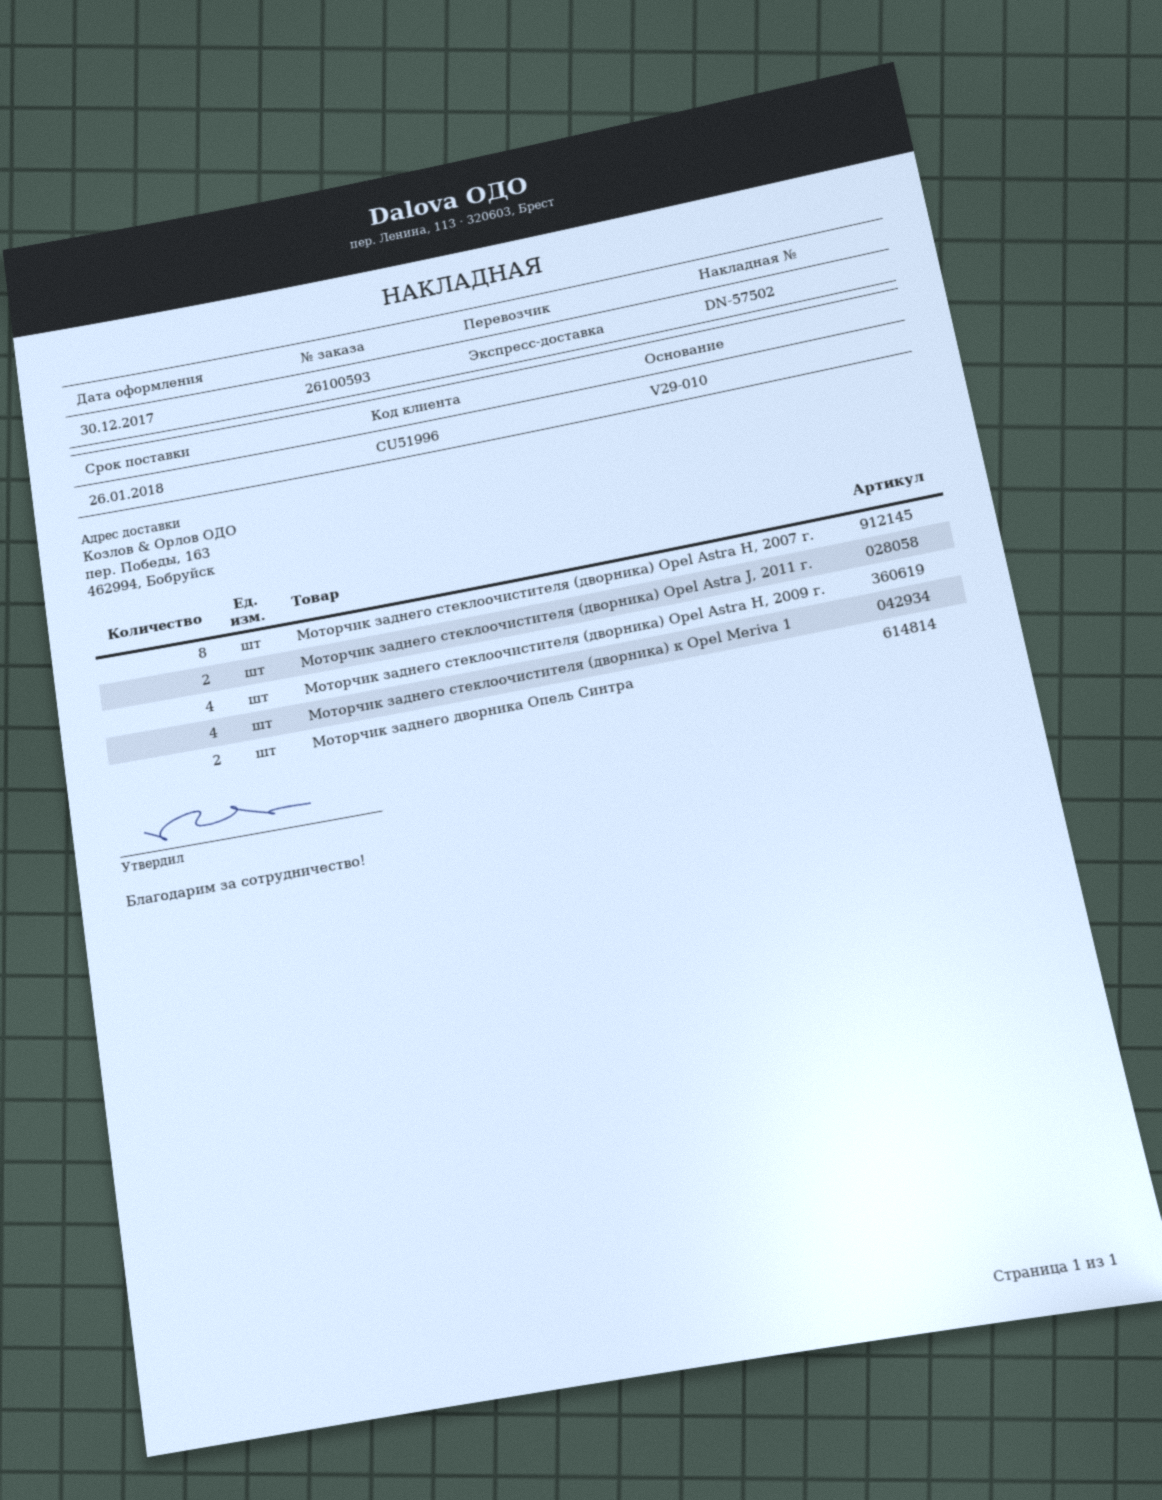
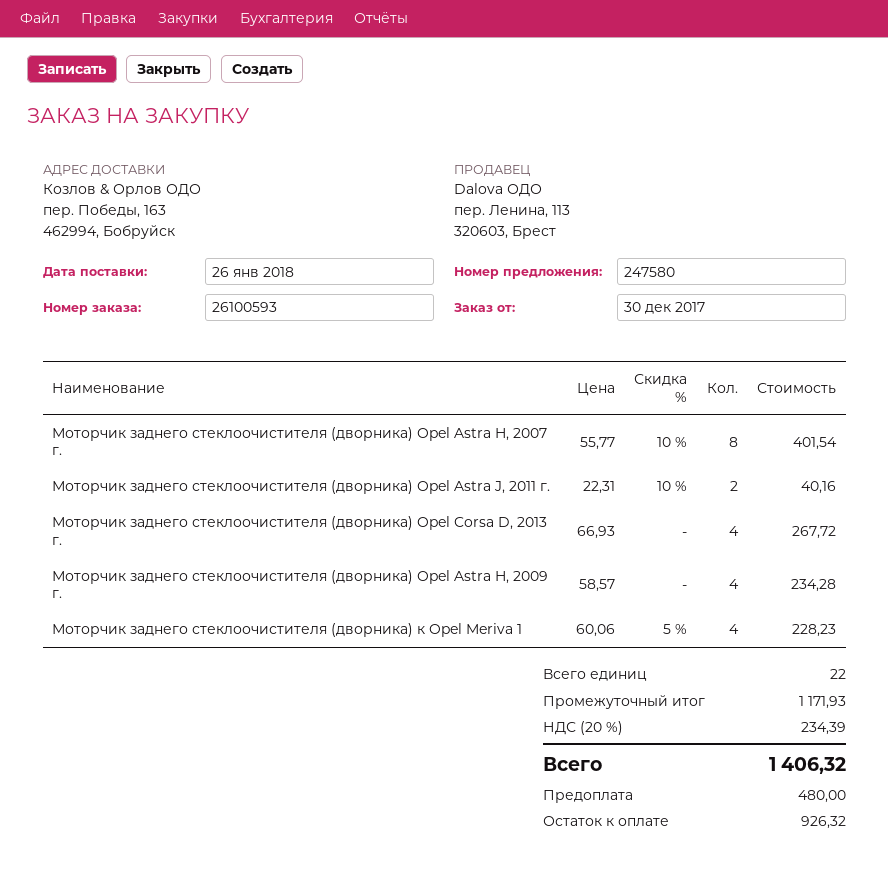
Моторчик заднего дворника Опель Синтра: 2 -> none
Моторчик заднего стеклоочистителя (дворника) Opel Corsa D, 2013 г.: none -> 4

